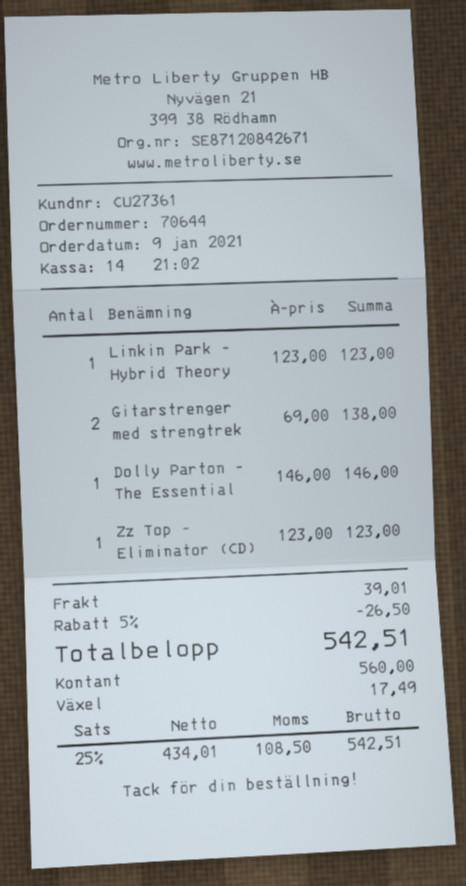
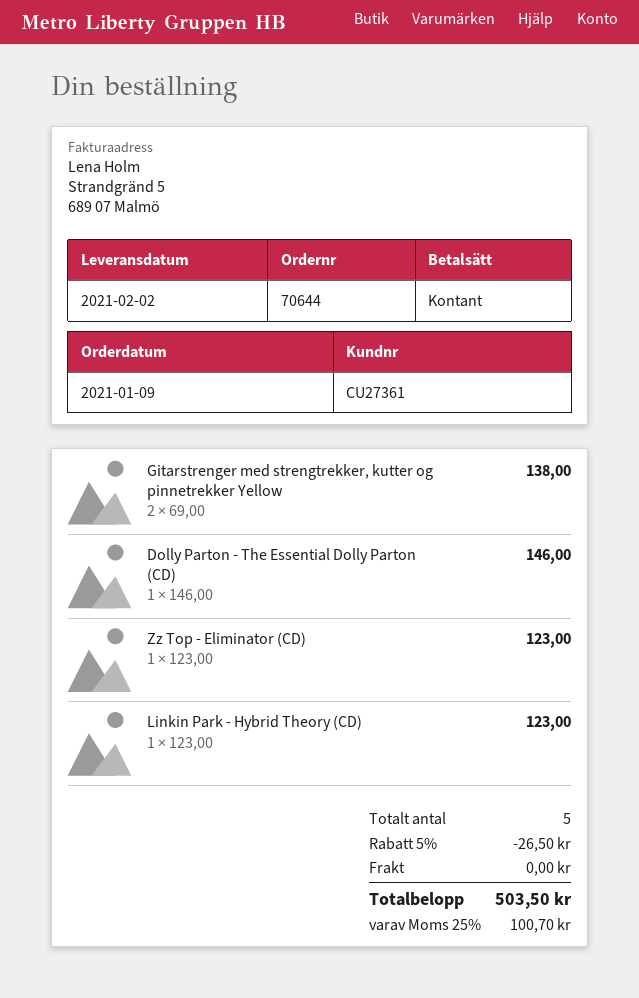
shipping: 39.01 -> 0.00
tax: 25% = 108.50 -> 25% = 100.70
total: 542.51 -> 503.50

